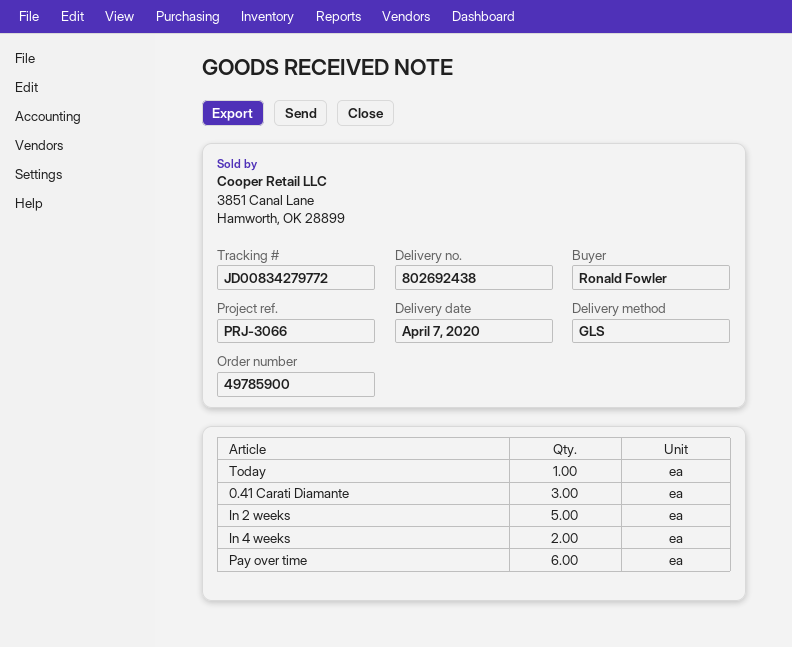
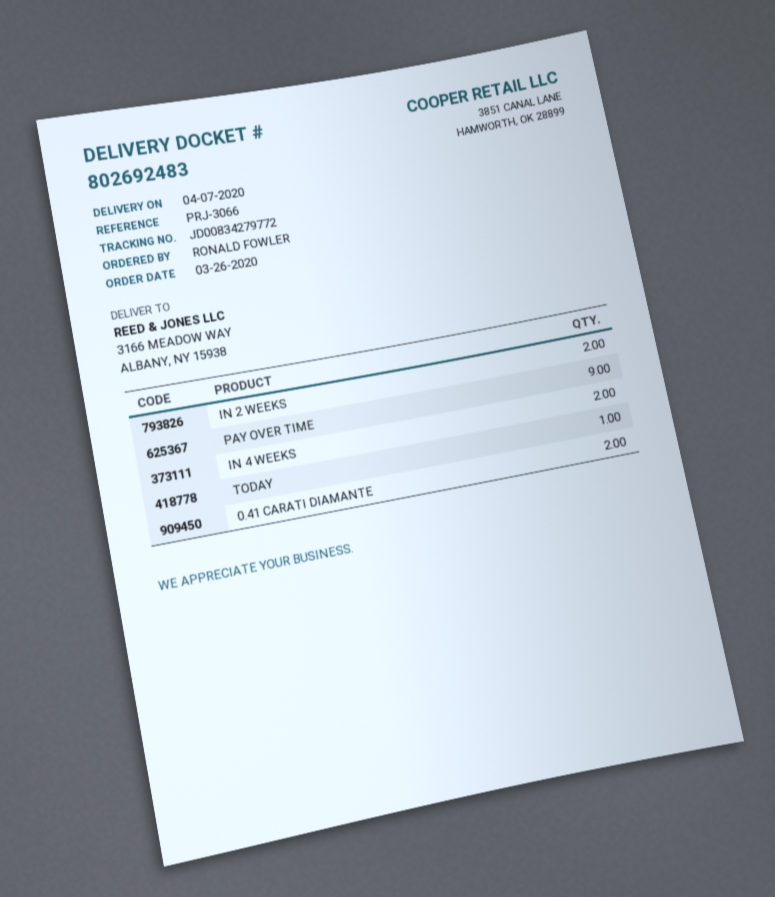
delivery note number: 802692438 -> 802692483
0.41 Carati Diamante: 3 -> 2
In 2 weeks: 5 -> 2
Pay over time: 6 -> 9

